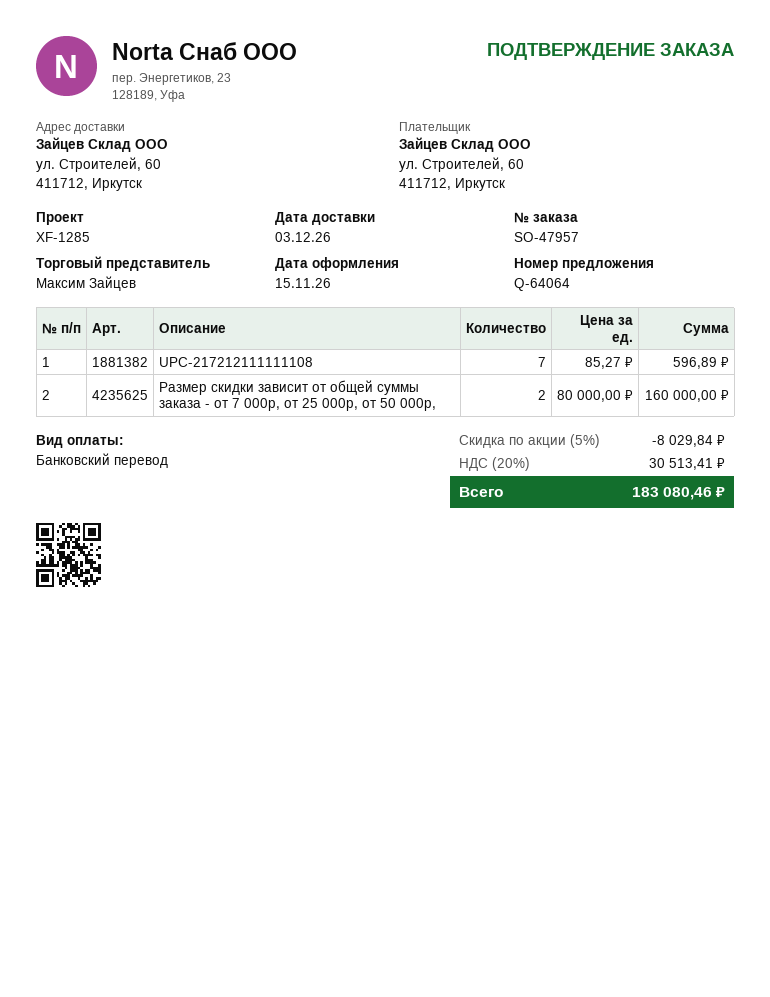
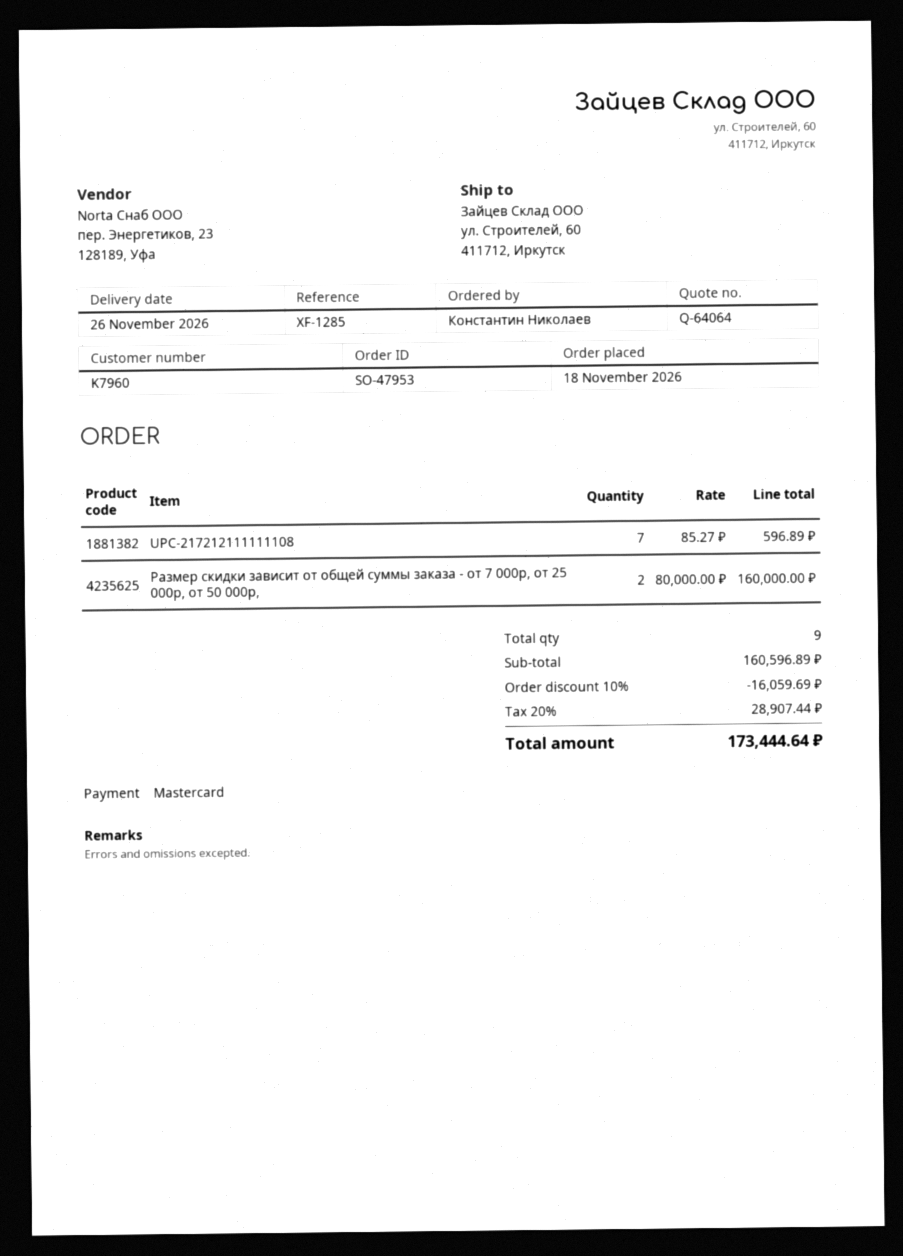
order number: SO-47957 -> SO-47953
order date: 2026-11-15 -> 2026-11-18
delivery date: 2026-12-03 -> 2026-11-26
payment method: bank transfer -> Mastercard
discount: 5% = 8029.84 -> 10% = 16059.69
tax: 20% = 30513.41 -> 20% = 28907.44
total: 183080.46 -> 173444.64

